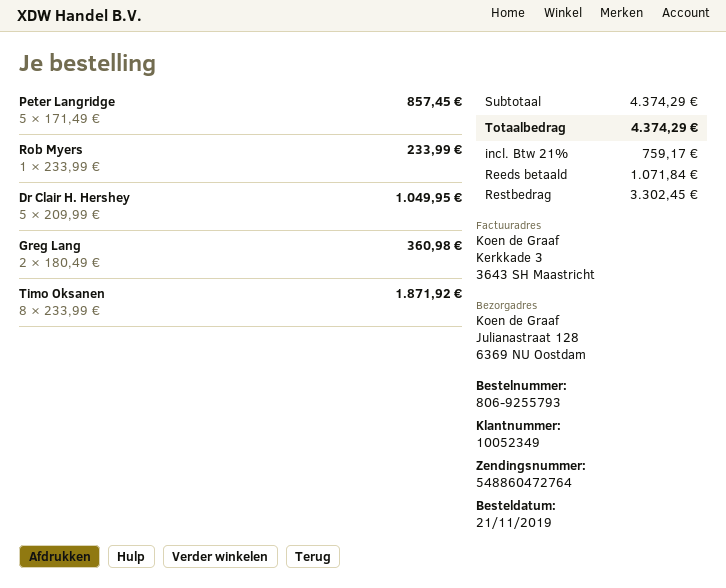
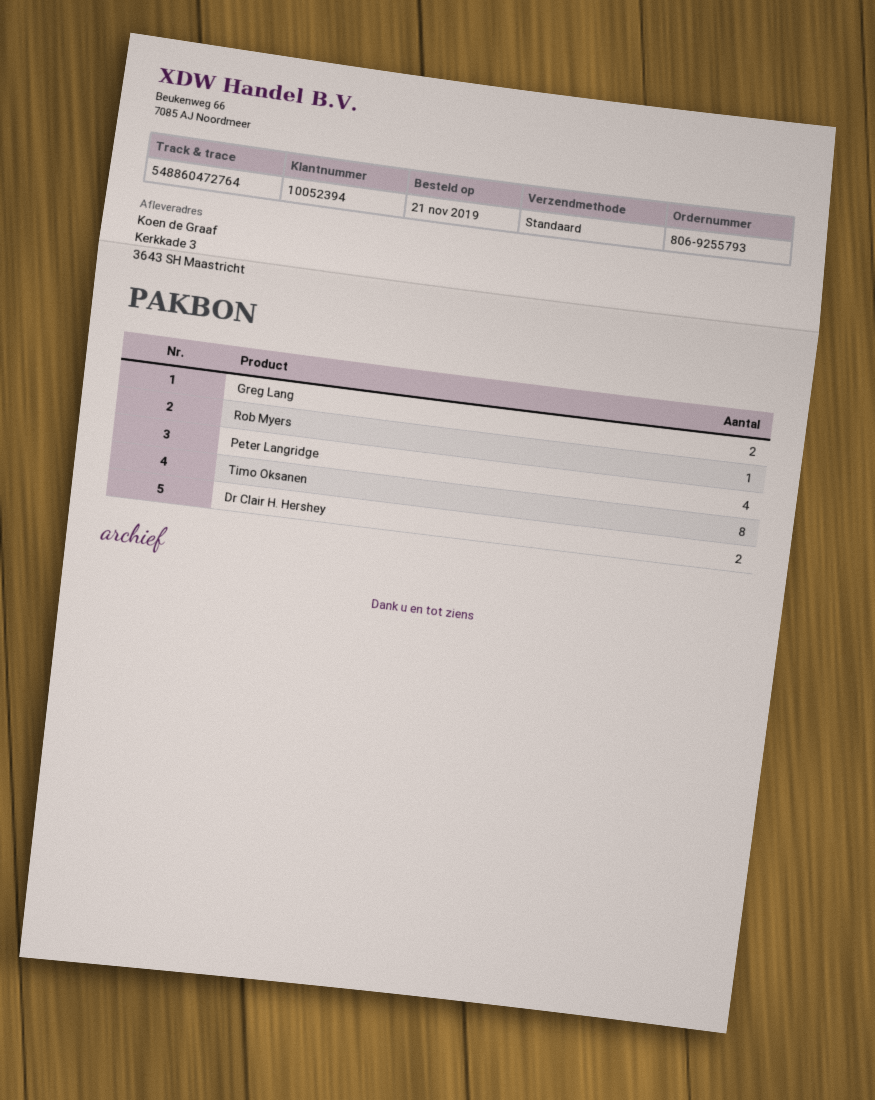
customer number: 10052349 -> 10052394
ship to: Julianastraat 128, 6369 NU Oostdam -> Kerkkade 3, 3643 SH Maastricht
Peter Langridge: 5 -> 4
Dr Clair H. Hershey: 5 -> 2

